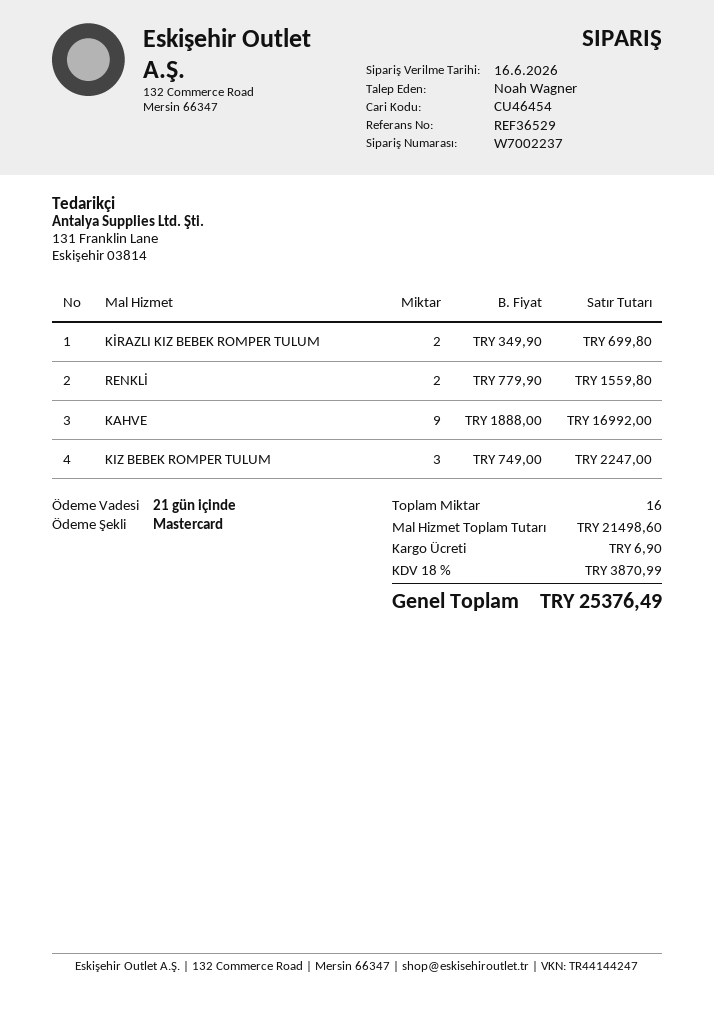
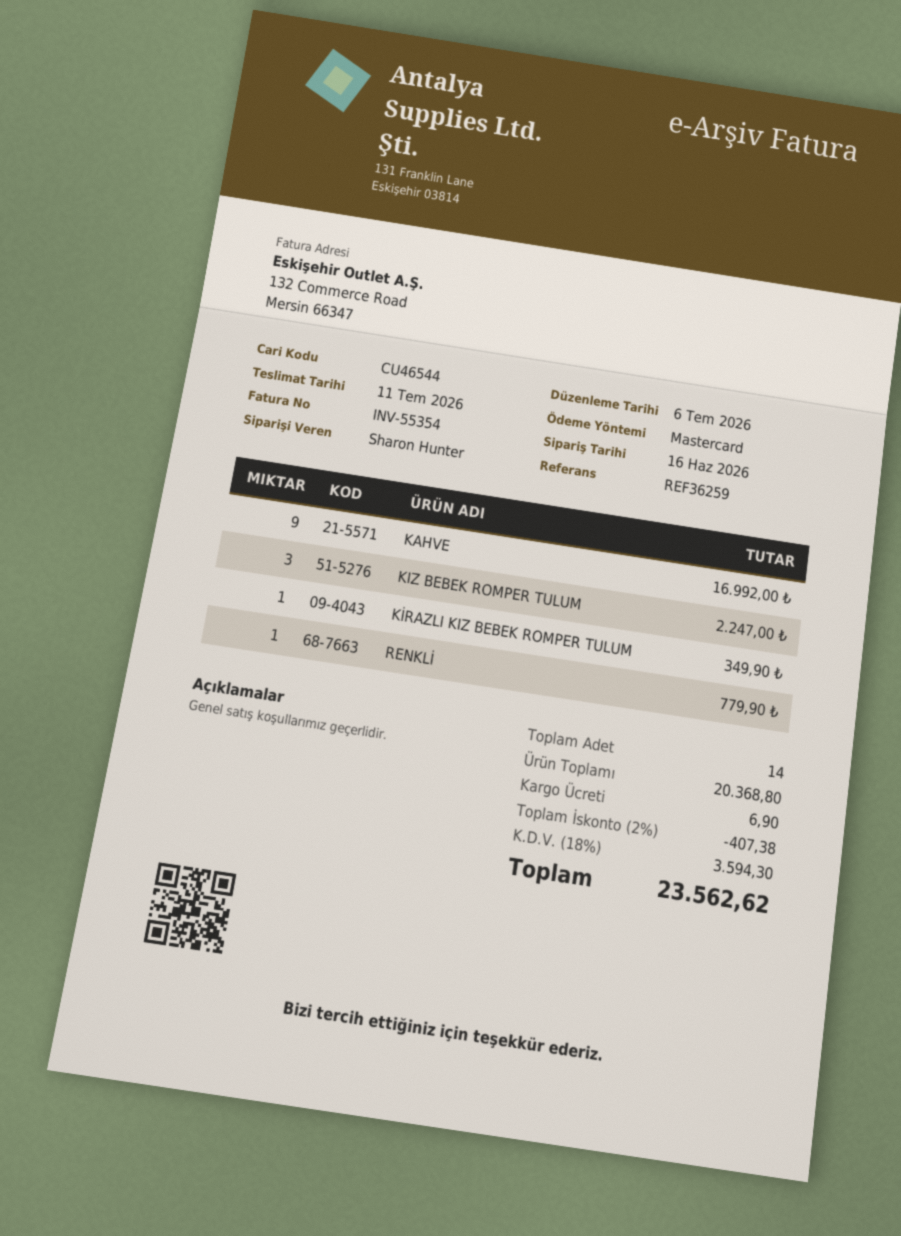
customer number: CU46454 -> CU46544
reference: REF36529 -> REF36259
ordered by: Noah Wagner -> Sharon Hunter
KİRAZLI KIZ BEBEK ROMPER TULUM: 2 for 699.80 -> 1 for 349.90
RENKLİ: 2 for 1559.80 -> 1 for 779.90
total quantity: 16 -> 14
subtotal: 21498.60 -> 20368.80
discount: none -> 2% = 407.38
tax: 18% = 3870.99 -> 18% = 3594.30
total: 25376.49 -> 23562.62

